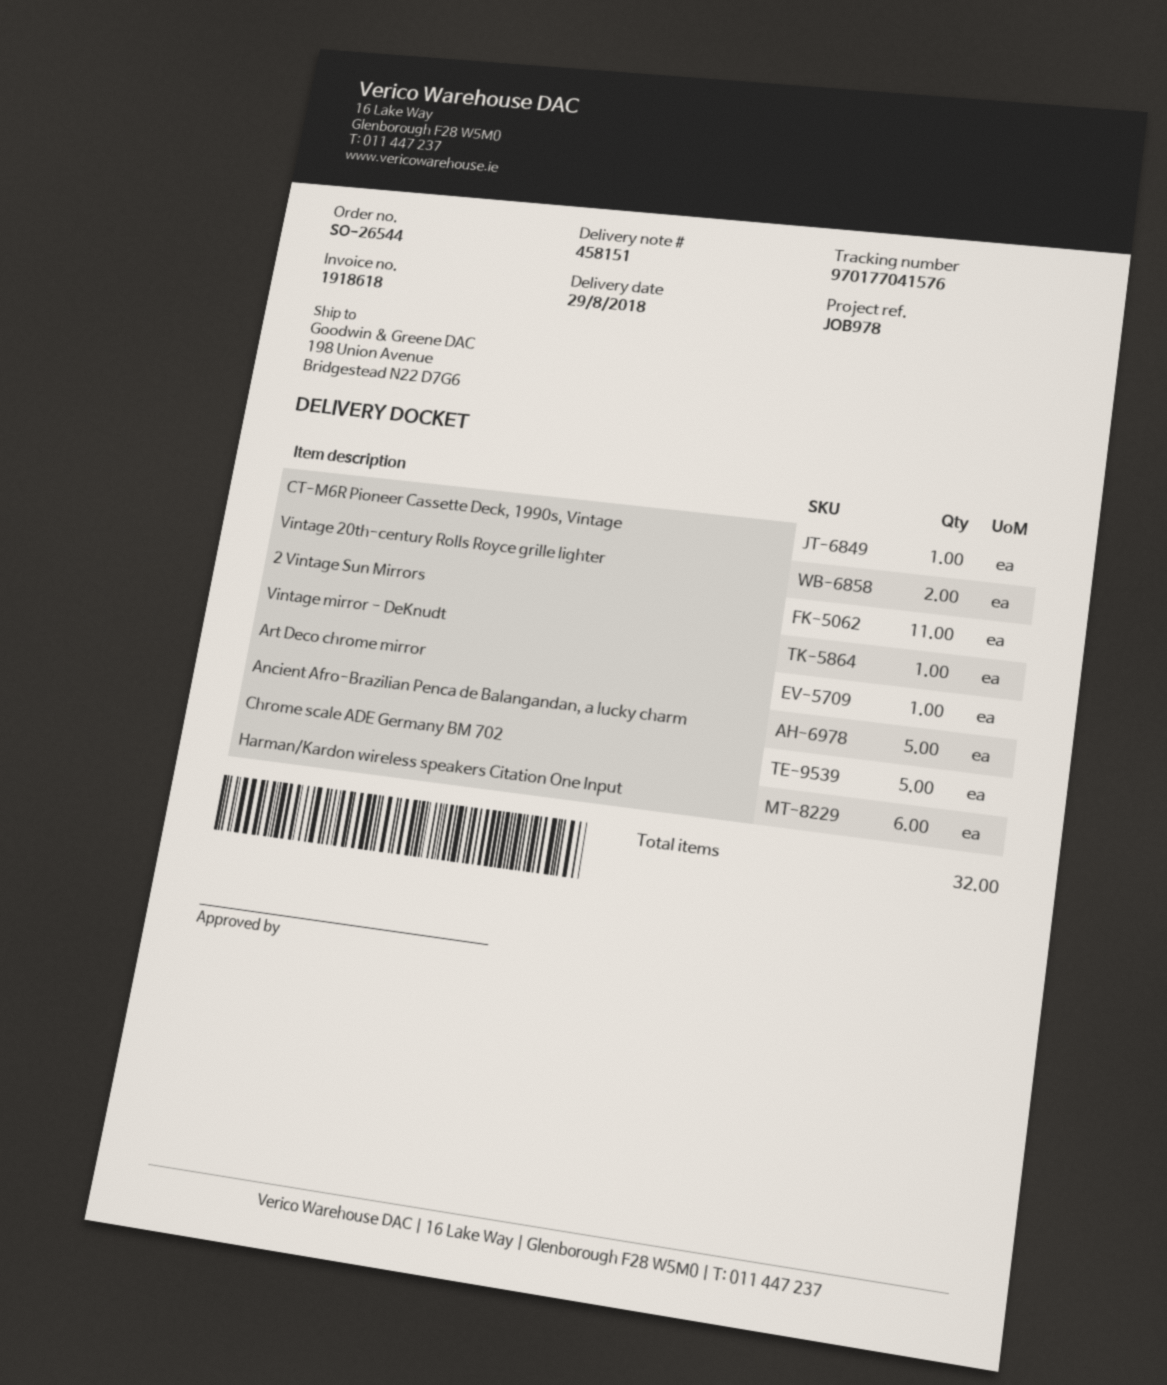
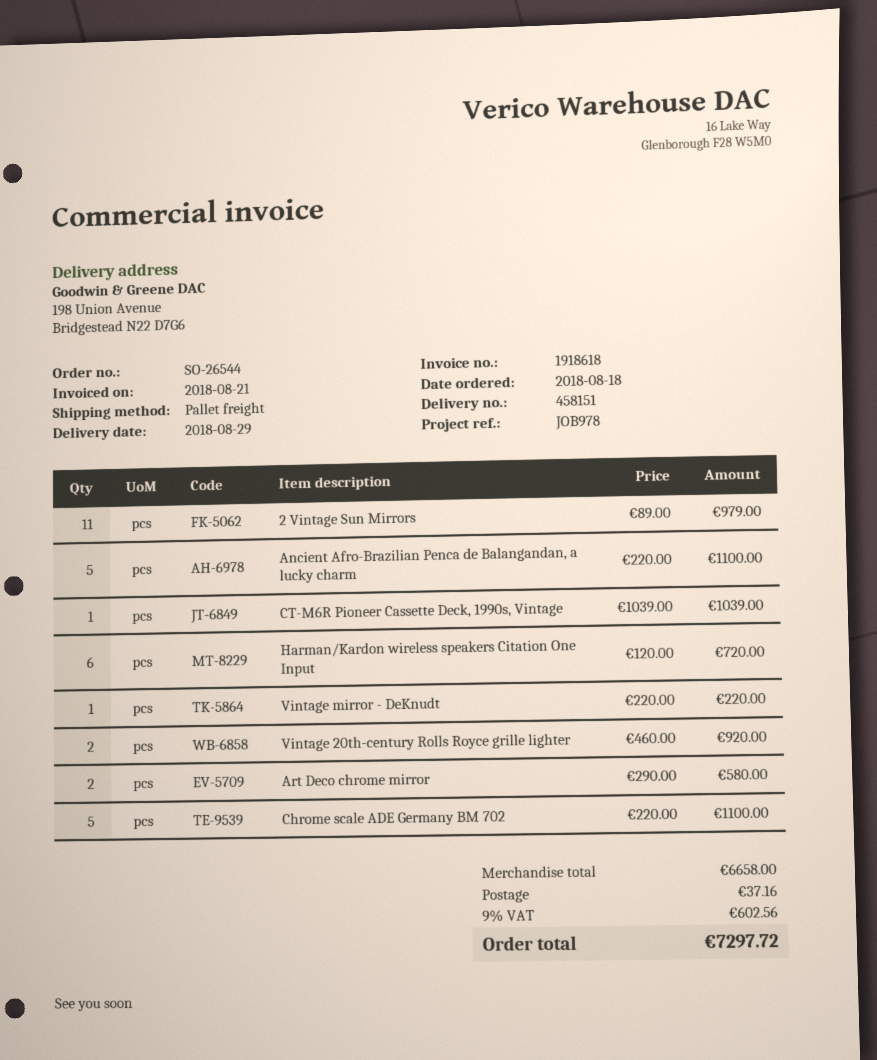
Art Deco chrome mirror: 1 -> 2

